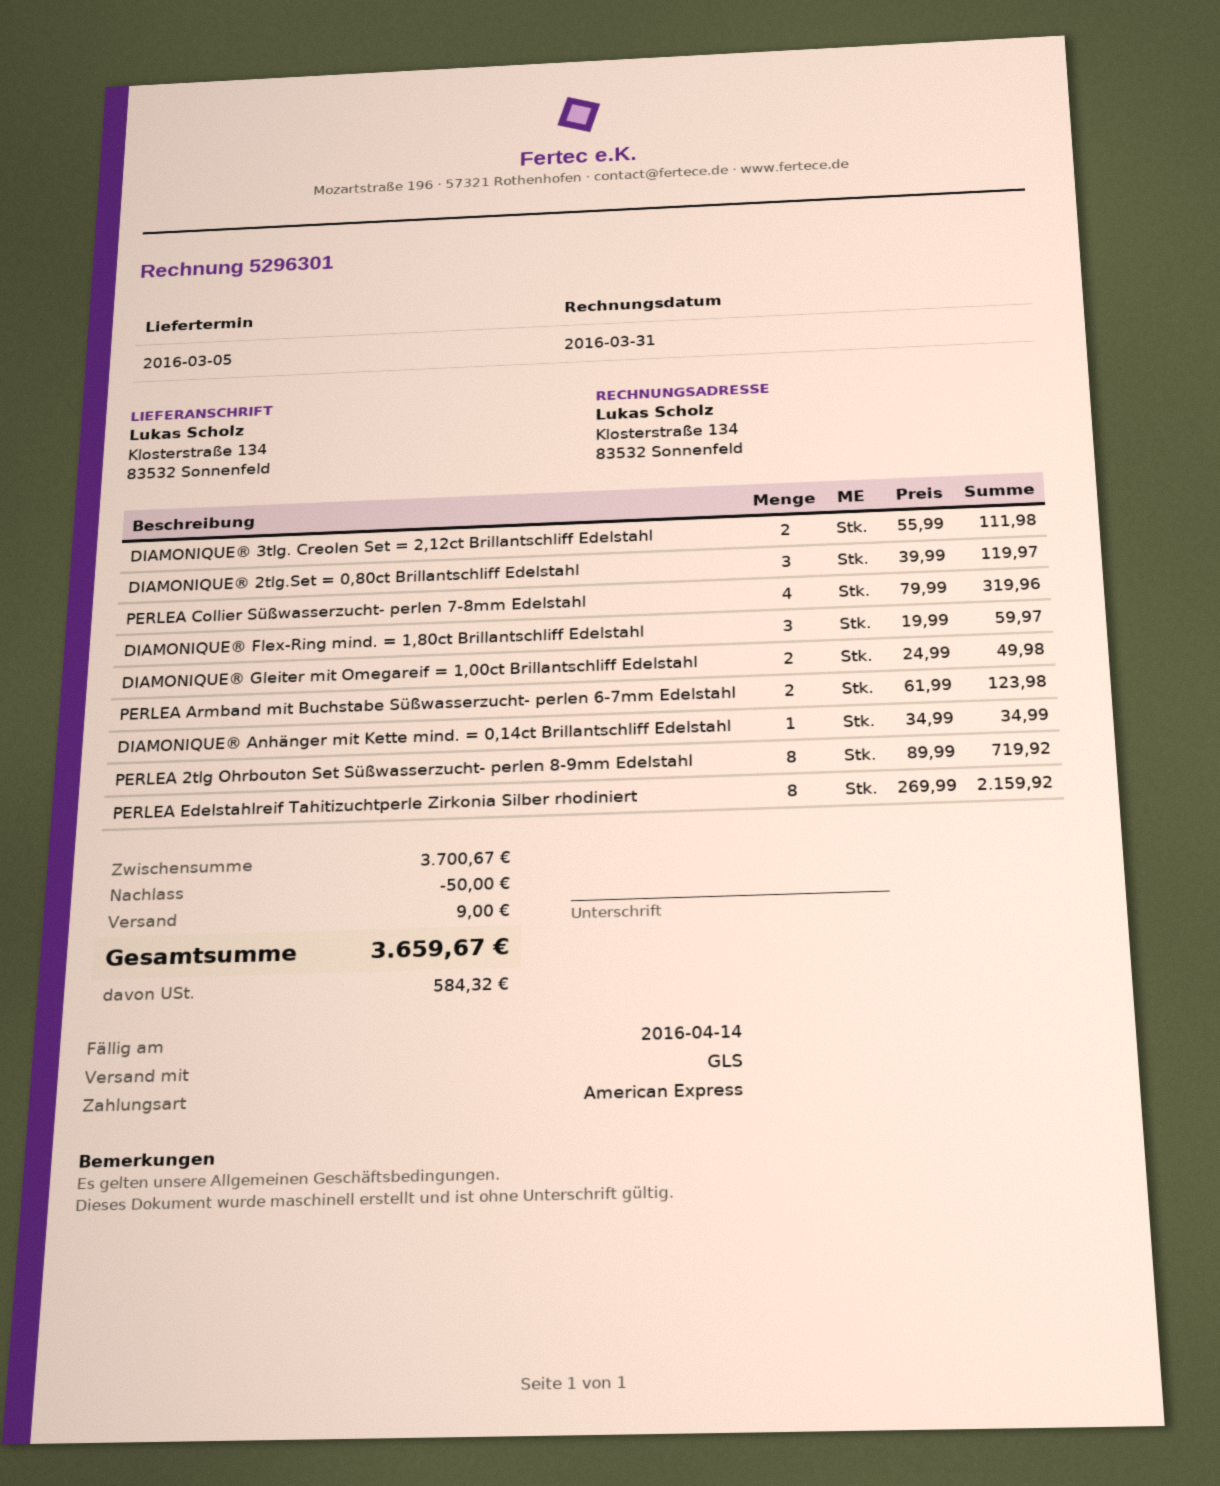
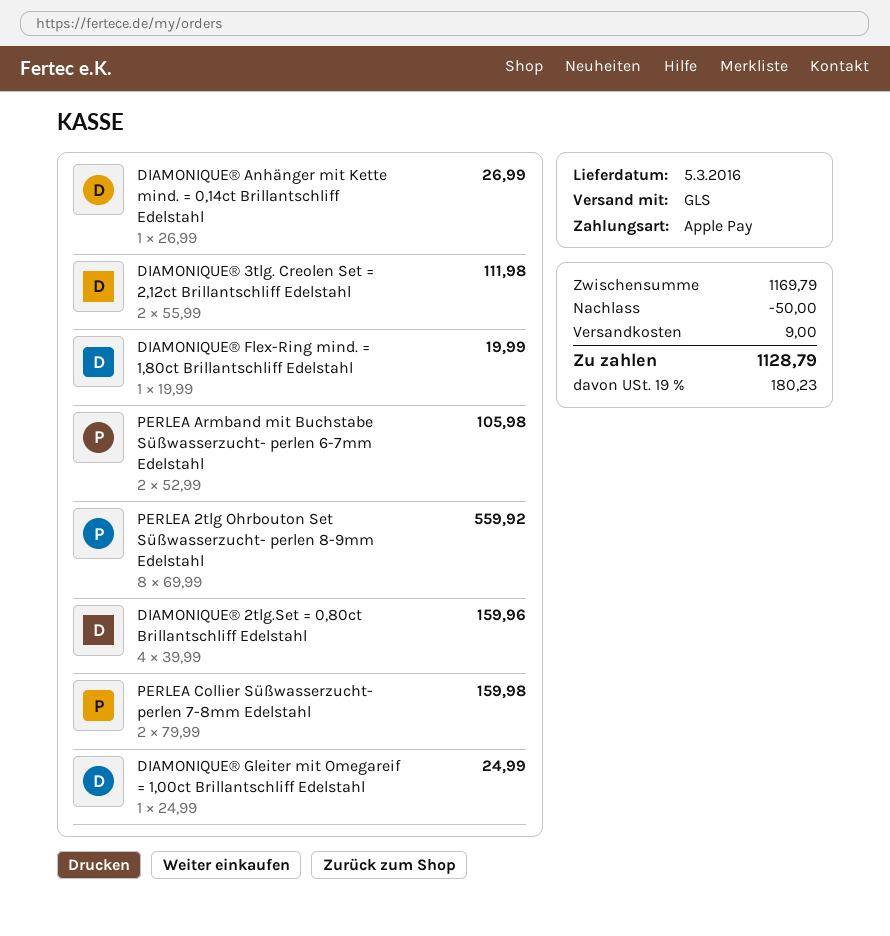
payment method: American Express -> Apple Pay
DIAMONIQUE® 2tlg.Set = 0,80ct Brillantschliff Edelstahl: 3 x 39.99 = 119.97 -> 4 x 39.99 = 159.96
PERLEA Collier Süßwasserzucht- perlen 7-8mm Edelstahl: 4 x 79.99 = 319.96 -> 2 x 79.99 = 159.98
DIAMONIQUE® Flex-Ring mind. = 1,80ct Brillantschliff Edelstahl: 3 x 19.99 = 59.97 -> 1 x 19.99 = 19.99
DIAMONIQUE® Gleiter mit Omegareif = 1,00ct Brillantschliff Edelstahl: 2 x 24.99 = 49.98 -> 1 x 24.99 = 24.99
PERLEA Armband mit Buchstabe Süßwasserzucht- perlen 6-7mm Edelstahl: 2 x 61.99 = 123.98 -> 2 x 52.99 = 105.98
DIAMONIQUE® Anhänger mit Kette mind. = 0,14ct Brillantschliff Edelstahl: 1 x 34.99 = 34.99 -> 1 x 26.99 = 26.99
PERLEA 2tlg Ohrbouton Set Süßwasserzucht- perlen 8-9mm Edelstahl: 8 x 89.99 = 719.92 -> 8 x 69.99 = 559.92
PERLEA Edelstahlreif Tahitizuchtperle Zirkonia Silber rhodiniert: 8 x 269.99 = 2159.92 -> none
subtotal: 3700.67 -> 1169.79
tax: 584.32 -> 180.23
total: 3659.67 -> 1128.79

